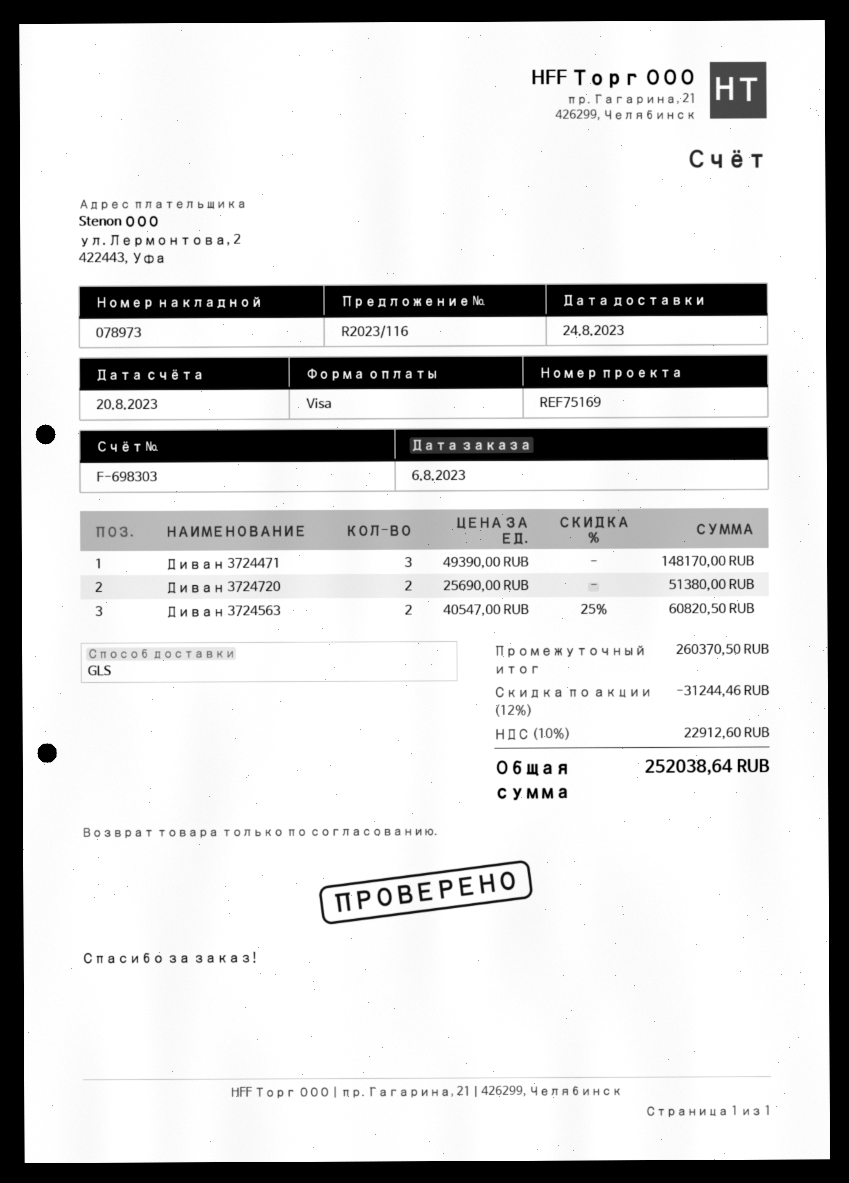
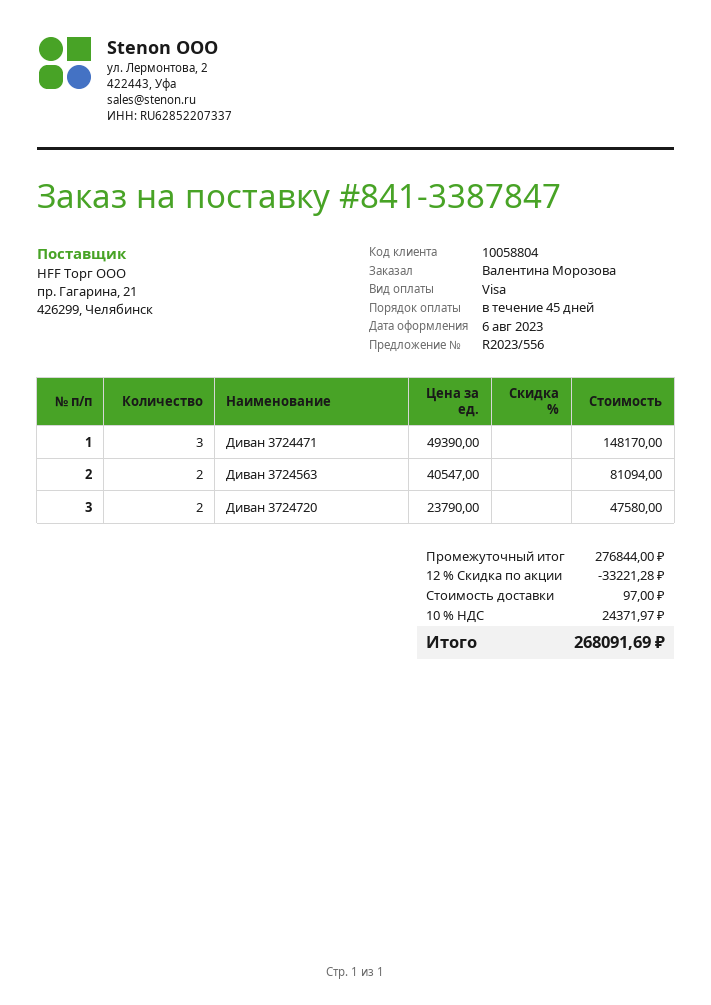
quote number: R2023/116 -> R2023/556
Диван 3724720: 2 x 25690.00 = 51380.00 -> 2 x 23790.00 = 47580.00
Диван 3724563: 2 x 40547.00 - 25% = 60820.50 -> 2 x 40547.00 = 81094.00
subtotal: 260370.50 -> 276844.00
discount: 12% = 31244.46 -> 12% = 33221.28
shipping: none -> 97.00
tax: 10% = 22912.60 -> 10% = 24371.97
total: 252038.64 -> 268091.69

